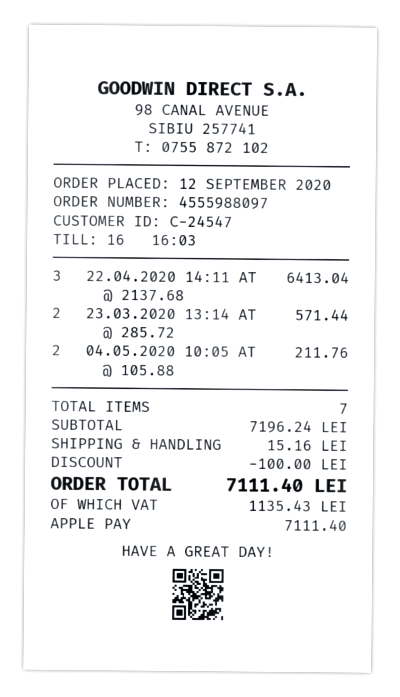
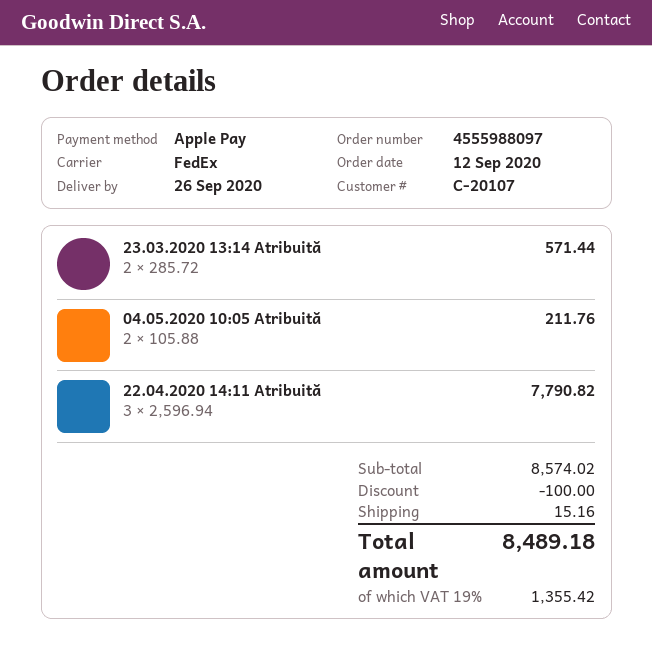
customer number: C-24547 -> C-20107
22.04.2020 14:11 AT: 3 x 2137.68 = 6413.04 -> 3 x 2596.94 = 7790.82
subtotal: 7196.24 -> 8574.02
tax: 1135.43 -> 1355.42
total: 7111.40 -> 8489.18

